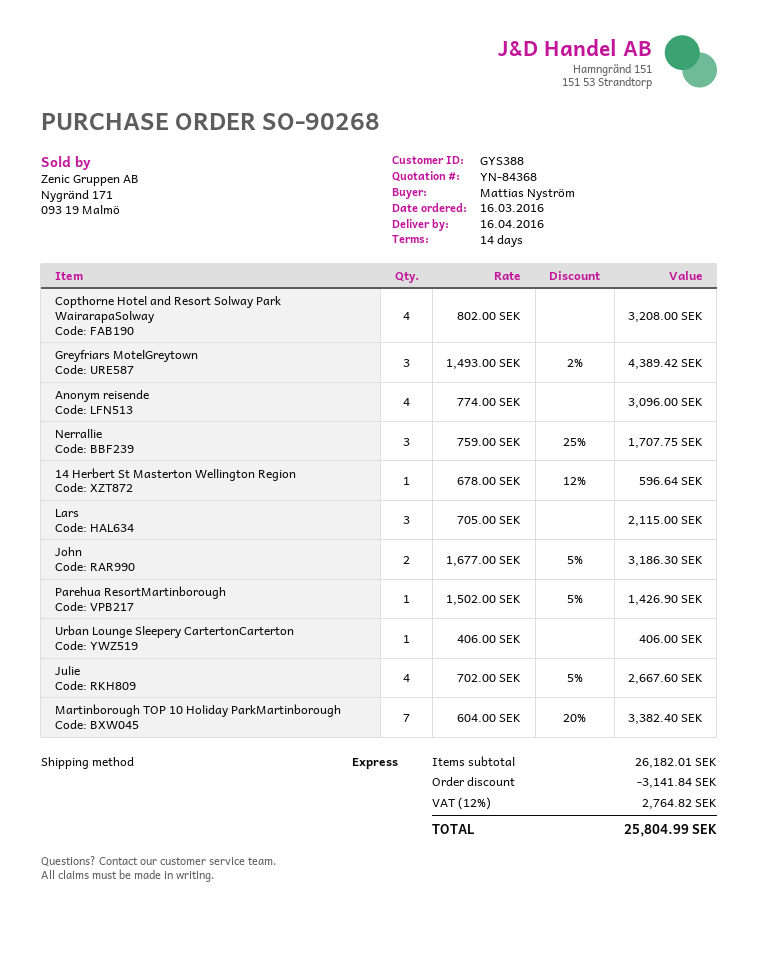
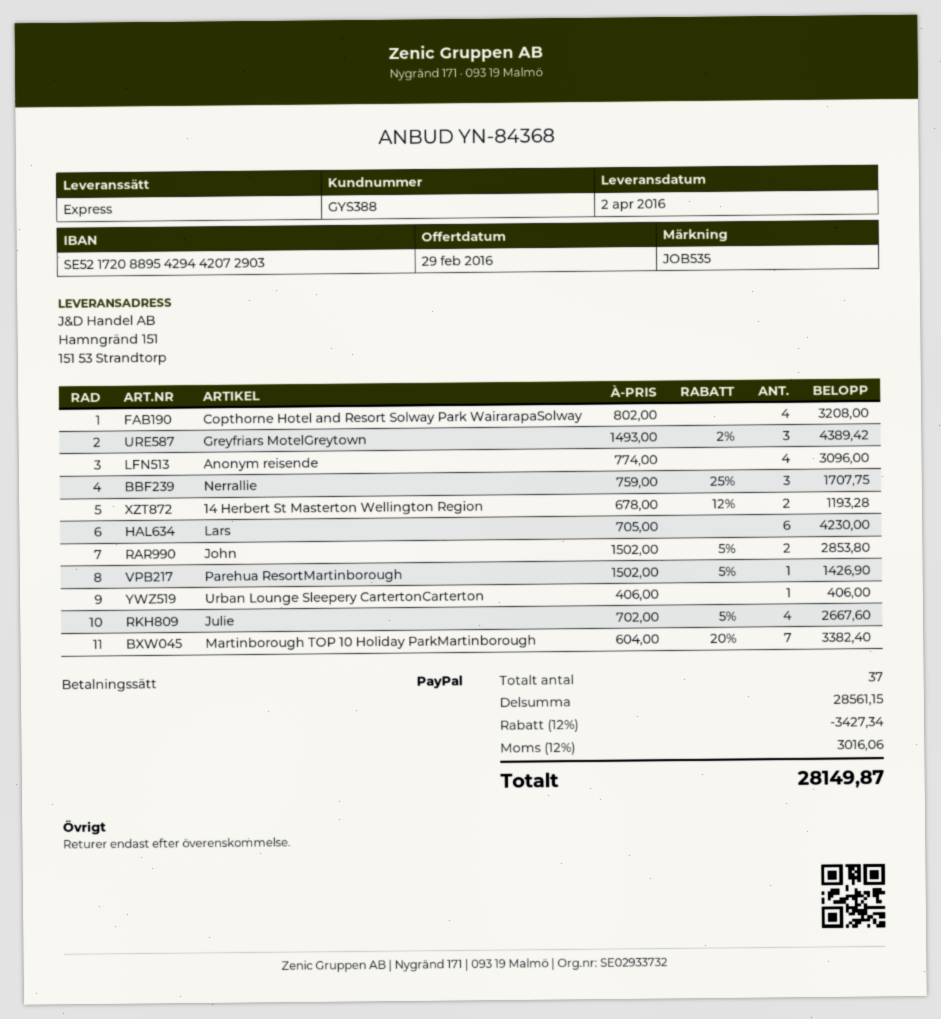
delivery date: 2016-04-16 -> 2016-04-02
14 Herbert St Masterton Wellington Region: 1 x 678.00 - 12% = 596.64 -> 2 x 678.00 - 12% = 1193.28
Lars: 3 x 705.00 = 2115.00 -> 6 x 705.00 = 4230.00
John: 2 x 1677.00 - 5% = 3186.30 -> 2 x 1502.00 - 5% = 2853.80
subtotal: 26182.01 -> 28561.15
discount: 3141.84 -> 3427.34
tax: 12% = 2764.82 -> 12% = 3016.06
total: 25804.99 -> 28149.87

